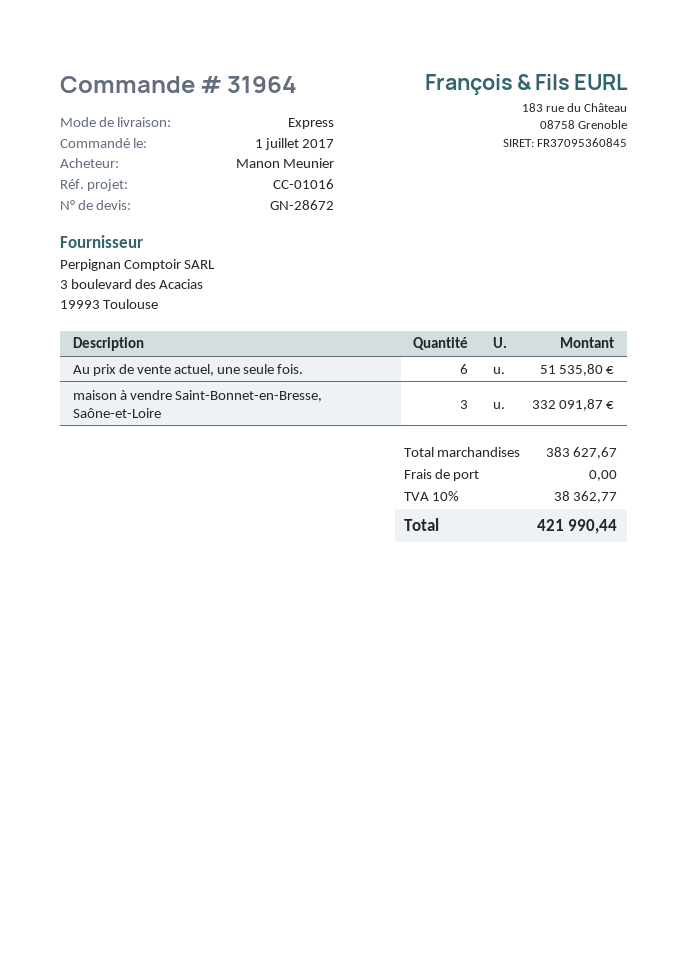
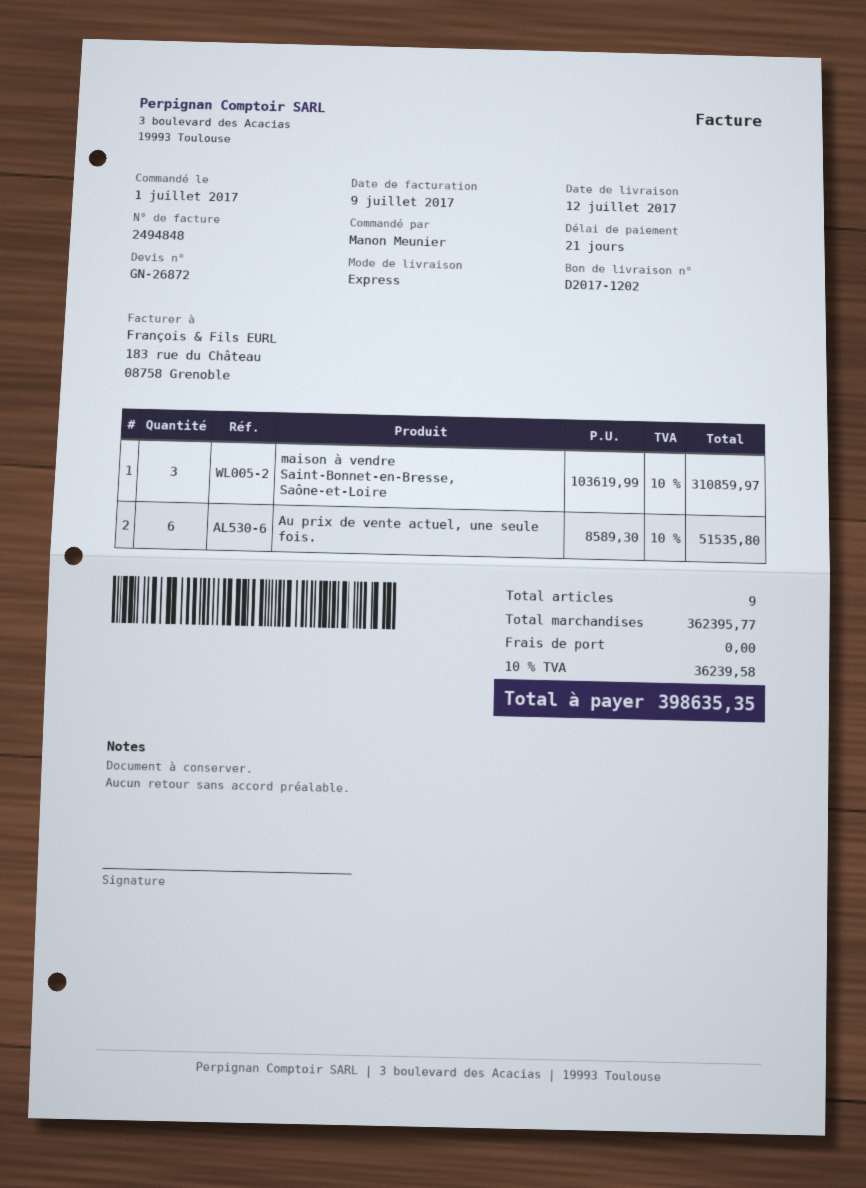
quote number: GN-28672 -> GN-26872
maison à vendre Saint-Bonnet-en-Bresse, Saône-et-Loire: 3 for 332091.87 -> 3 for 310859.97
subtotal: 383627.67 -> 362395.77
tax: 10% = 38362.77 -> 10% = 36239.58
total: 421990.44 -> 398635.35

